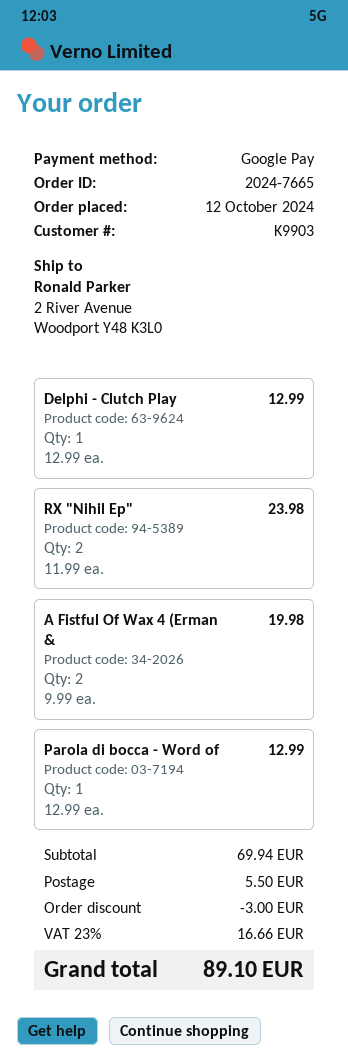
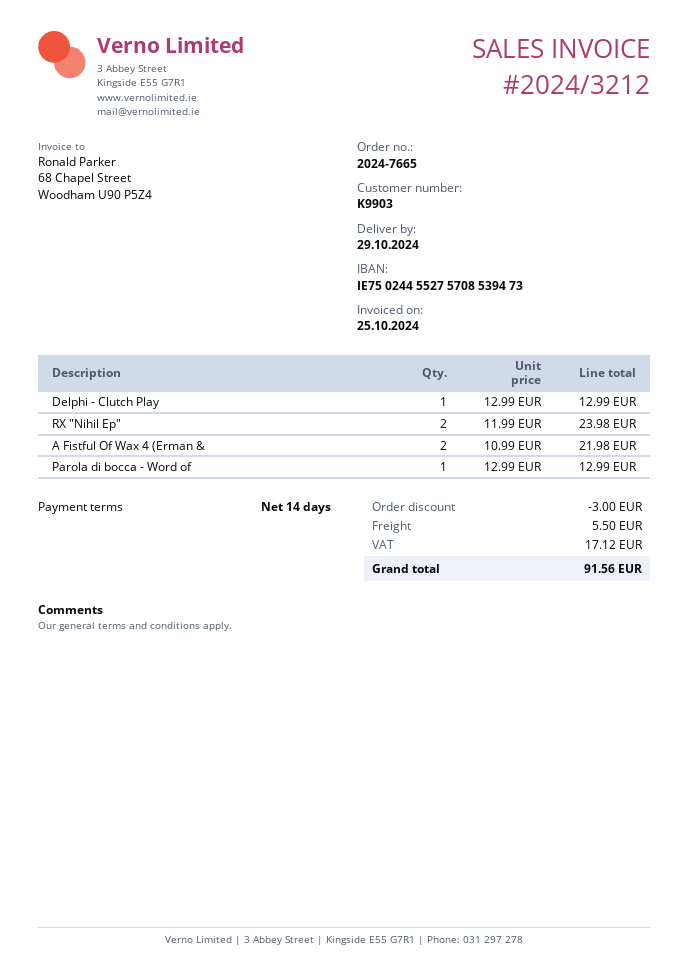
A Fistful Of Wax 4 (Erman &: 2 x 9.99 = 19.98 -> 2 x 10.99 = 21.98
tax: 16.66 -> 17.12
total: 89.10 -> 91.56

